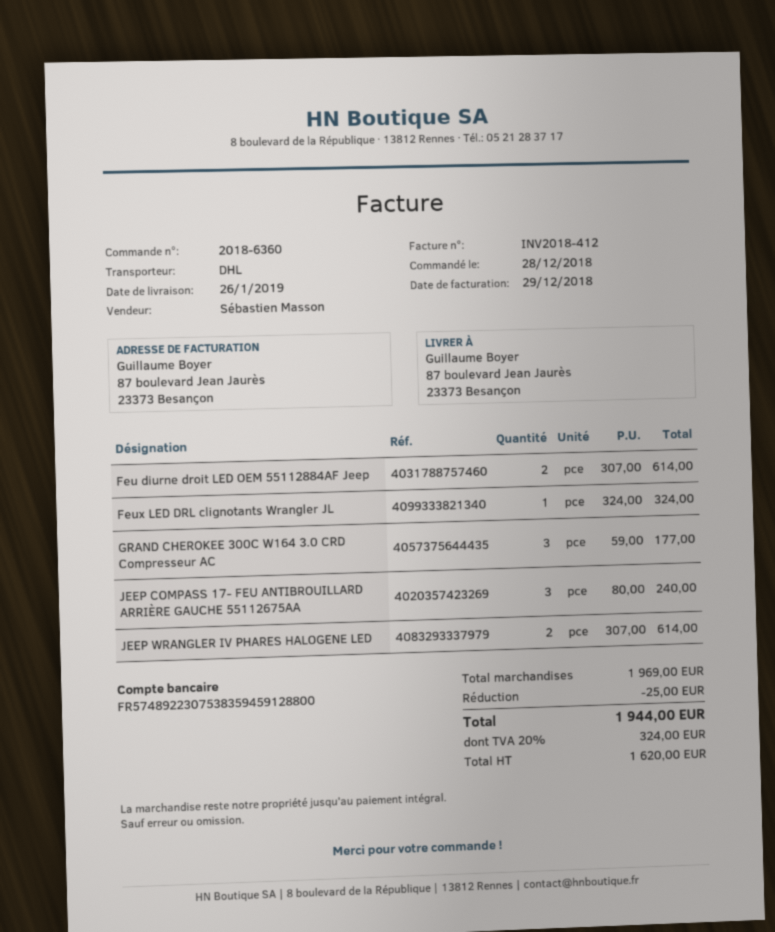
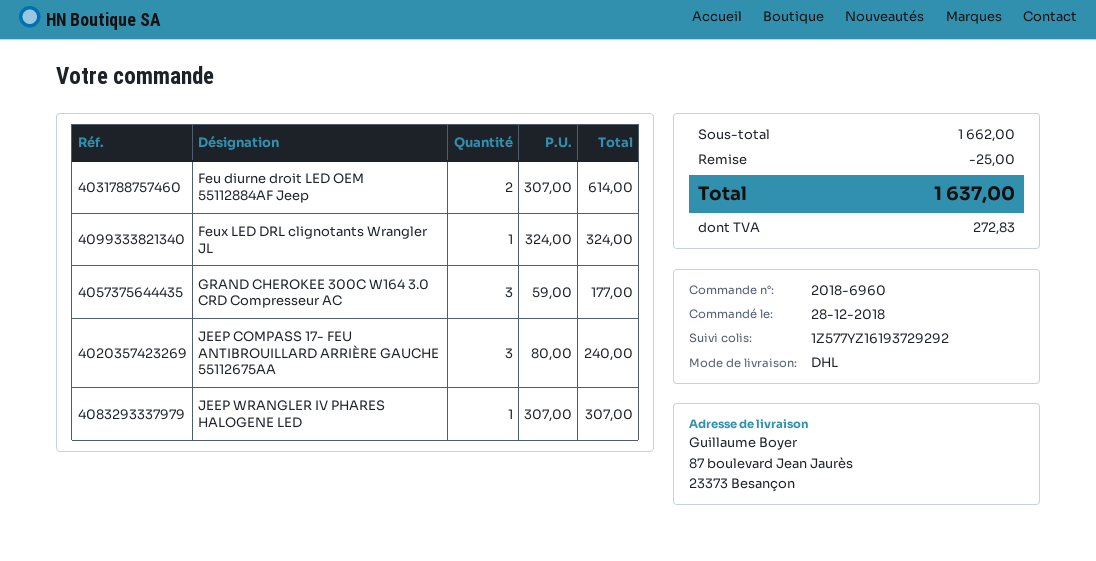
order number: 2018-6360 -> 2018-6960
JEEP WRANGLER IV PHARES HALOGENE LED: 2 x 307.00 = 614.00 -> 1 x 307.00 = 307.00
subtotal: 1969.00 -> 1662.00
tax: 324.00 -> 272.83
total: 1944.00 -> 1637.00

